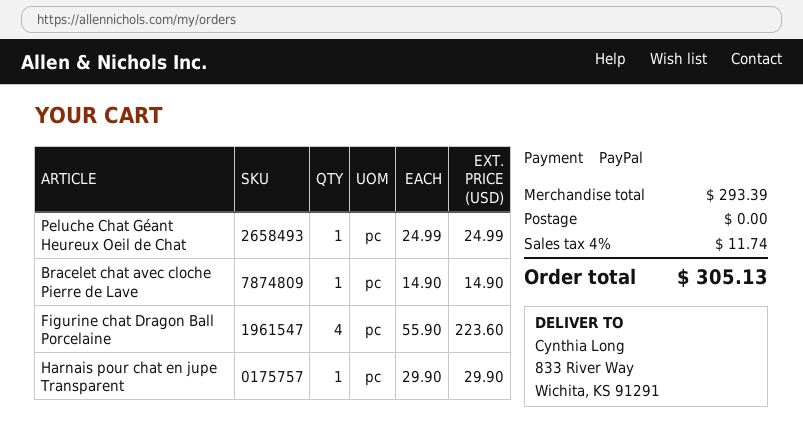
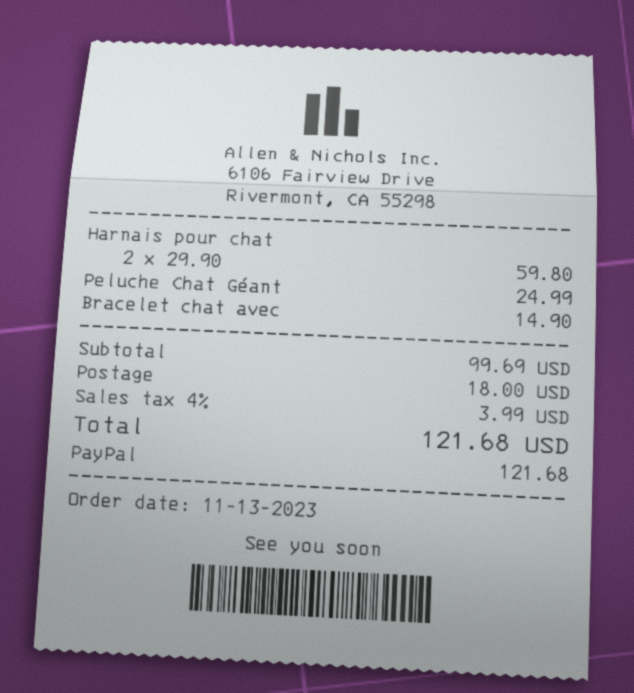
Figurine chat Dragon Ball Porcelaine: 4 x 55.90 = 223.60 -> none
Harnais pour chat en jupe Transparent: 1 x 29.90 = 29.90 -> 2 x 29.90 = 59.80
subtotal: 293.39 -> 99.69
shipping: 0.00 -> 18.00
tax: 4% = 11.74 -> 4% = 3.99
total: 305.13 -> 121.68

